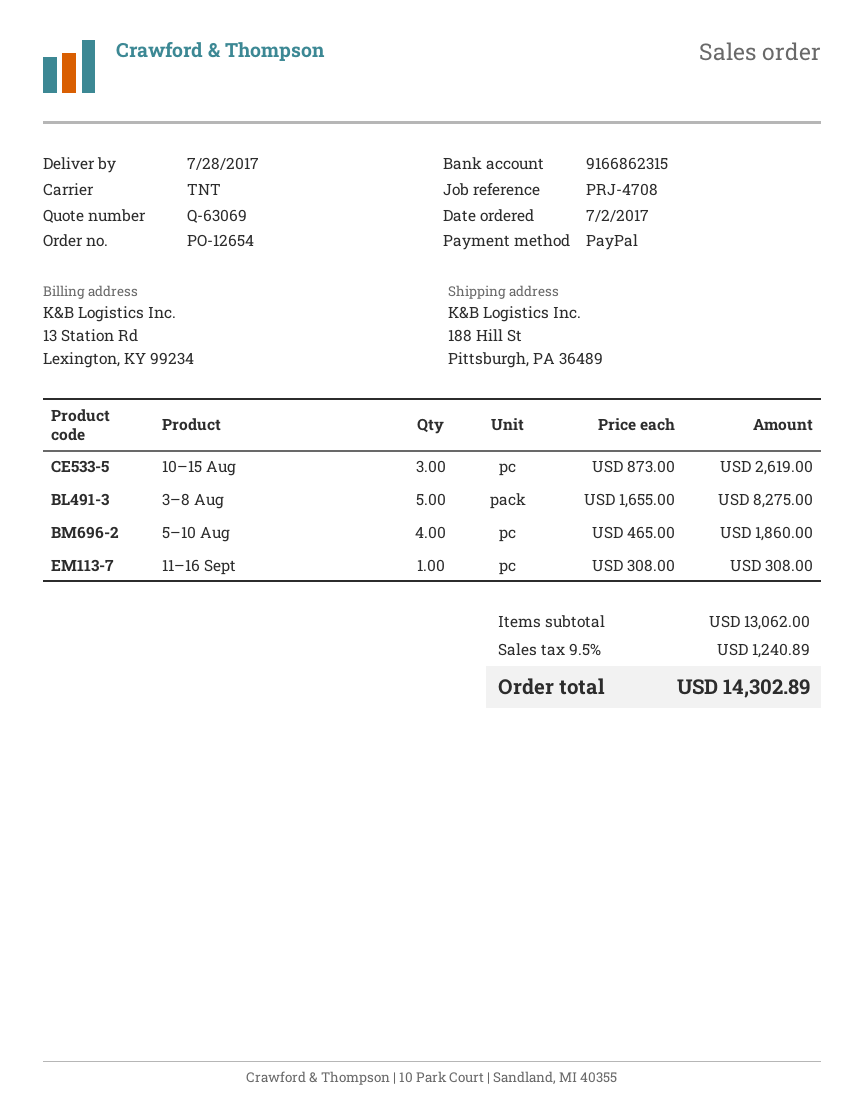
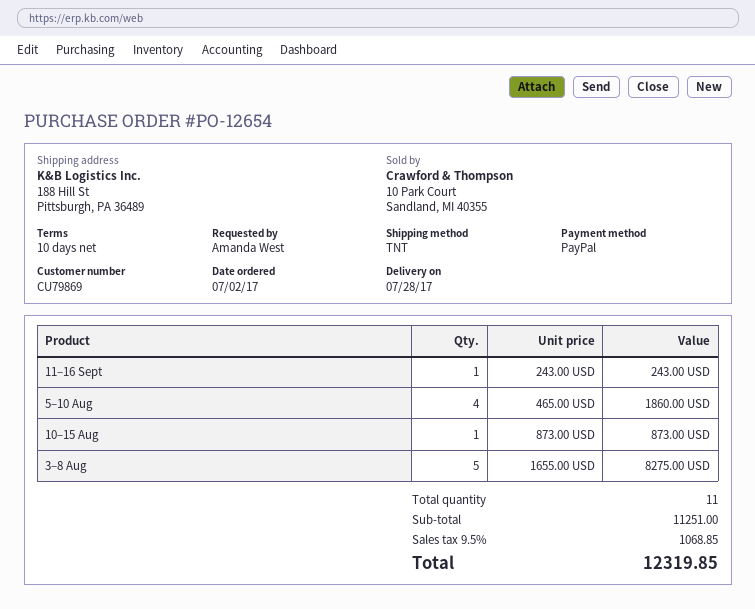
10–15 Aug: 3 x 873.00 = 2619.00 -> 1 x 873.00 = 873.00
11–16 Sept: 1 x 308.00 = 308.00 -> 1 x 243.00 = 243.00
subtotal: 13062.00 -> 11251.00
tax: 9.5% = 1240.89 -> 9.5% = 1068.85
total: 14302.89 -> 12319.85

